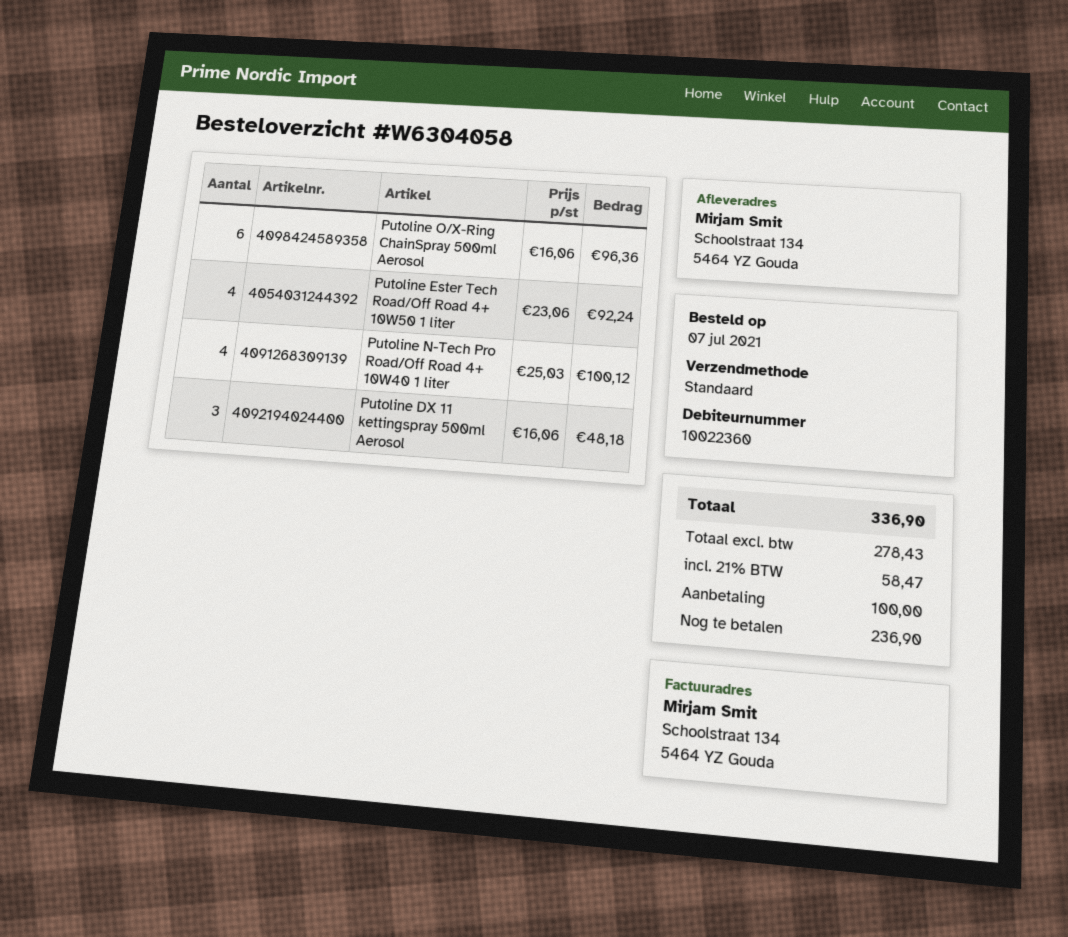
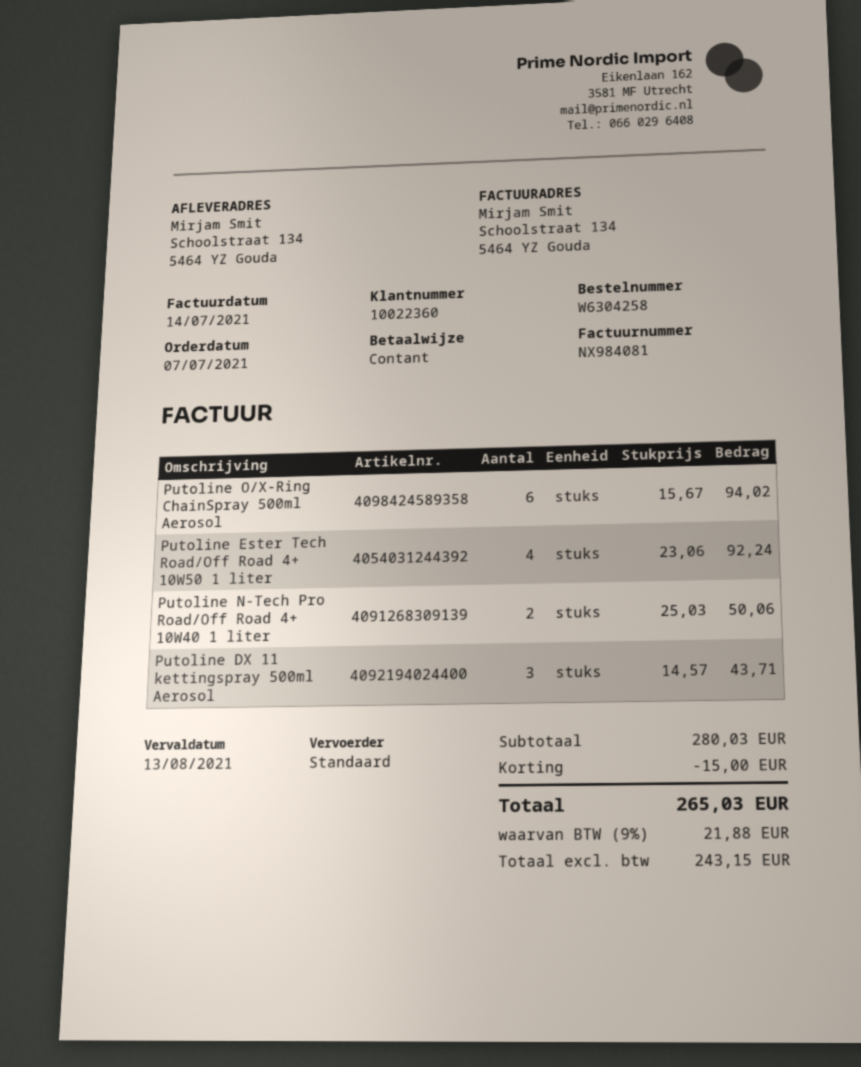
order number: W6304058 -> W6304258
Putoline O/X-Ring ChainSpray 500ml Aerosol: 6 x 16.06 = 96.36 -> 6 x 15.67 = 94.02
Putoline N-Tech Pro Road/Off Road 4+ 10W40 1 liter: 4 x 25.03 = 100.12 -> 2 x 25.03 = 50.06
Putoline DX 11 kettingspray 500ml Aerosol: 3 x 16.06 = 48.18 -> 3 x 14.57 = 43.71
discount: none -> 15.00
net: 278.43 -> 243.15
tax: 21% = 58.47 -> 9% = 21.88
total: 336.90 -> 265.03

